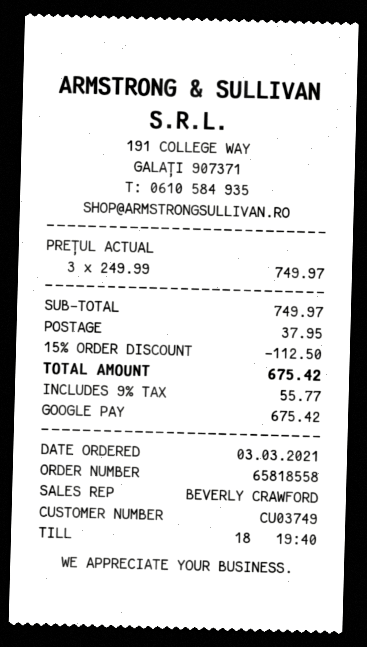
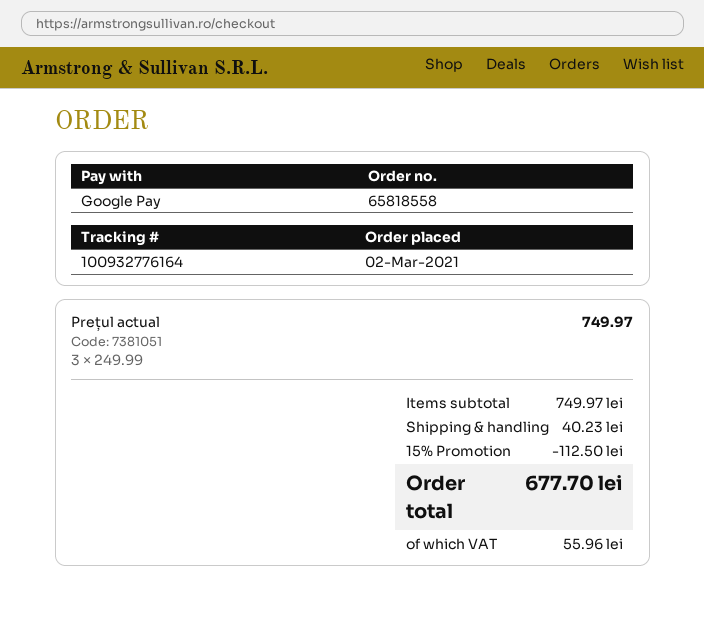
order date: 2021-03-03 -> 2021-03-02
shipping: 37.95 -> 40.23
tax: 55.77 -> 55.96
total: 675.42 -> 677.70

